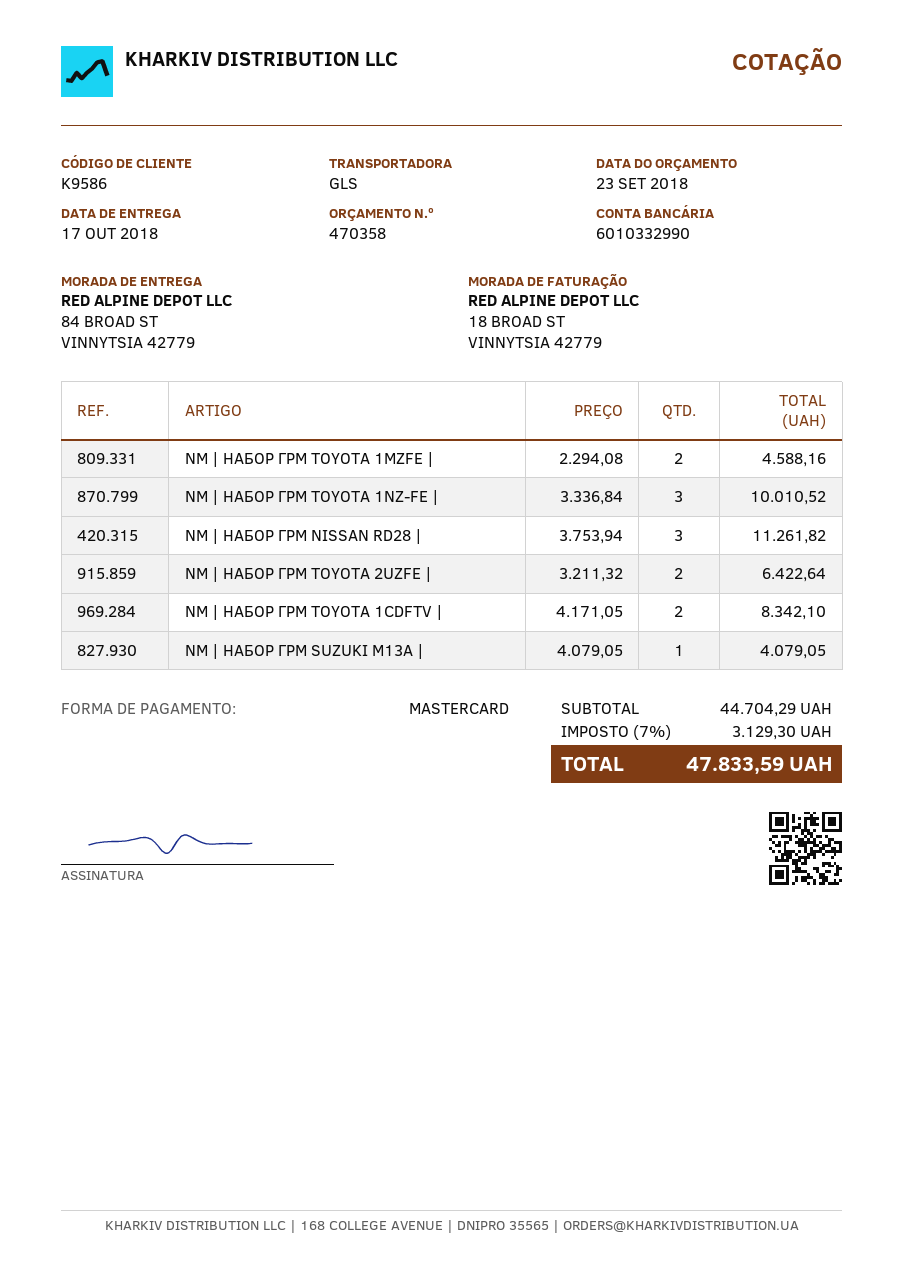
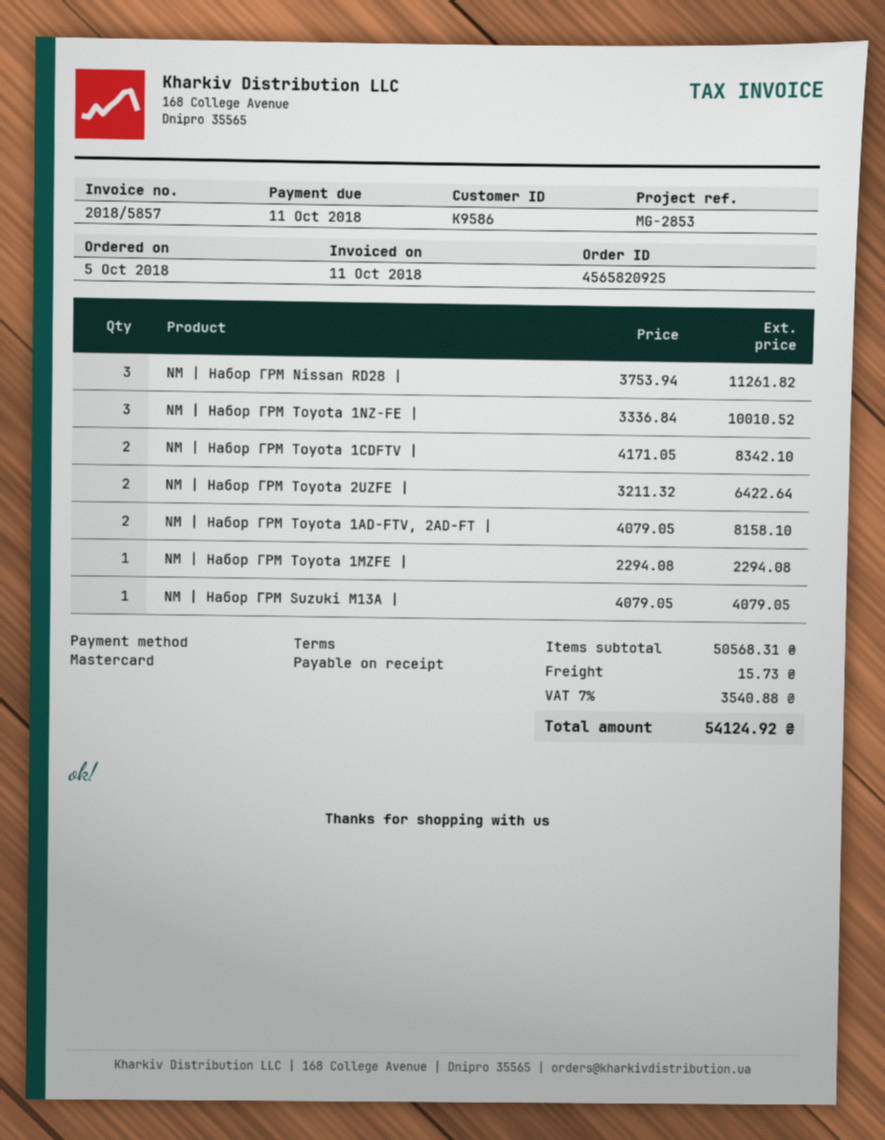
NM | НАБОР ГРМ TOYOTA 1MZFE |: 2 x 2294.08 = 4588.16 -> 1 x 2294.08 = 2294.08
NM | Набор ГРМ Toyota 1AD-FTV, 2AD-FT |: none -> 2 x 4079.05 = 8158.10
subtotal: 44704.29 -> 50568.31
shipping: none -> 15.73
tax: 7% = 3129.30 -> 7% = 3540.88
total: 47833.59 -> 54124.92

